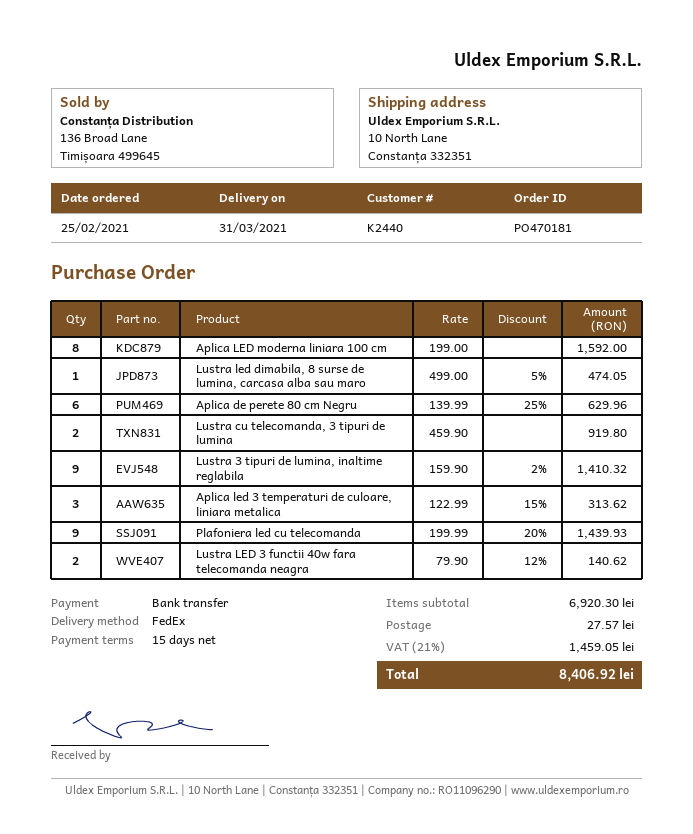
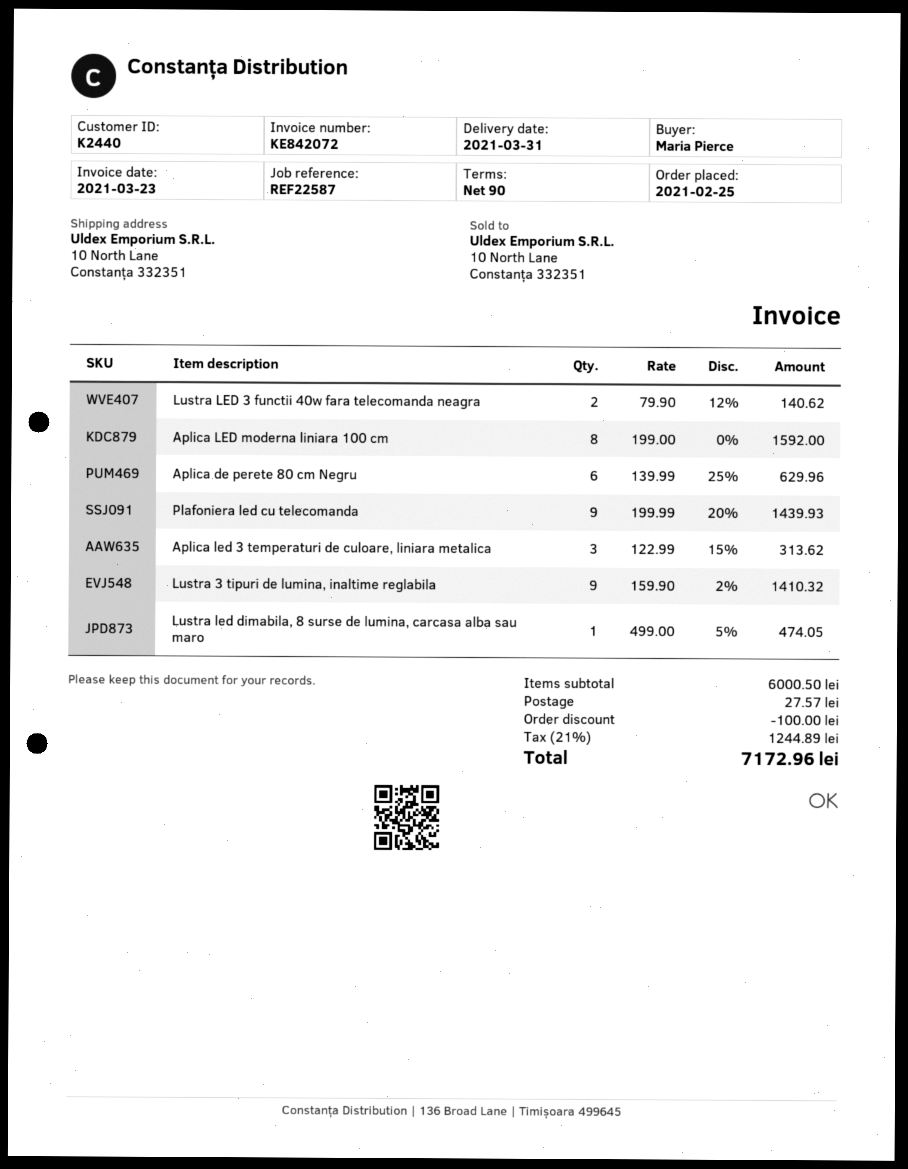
payment terms: 15 days -> 90 days
Lustra cu telecomanda, 3 tipuri de lumina: 2 x 459.90 = 919.80 -> none
subtotal: 6920.30 -> 6000.50
discount: none -> 100.00
tax: 21% = 1459.05 -> 21% = 1244.89
total: 8406.92 -> 7172.96

